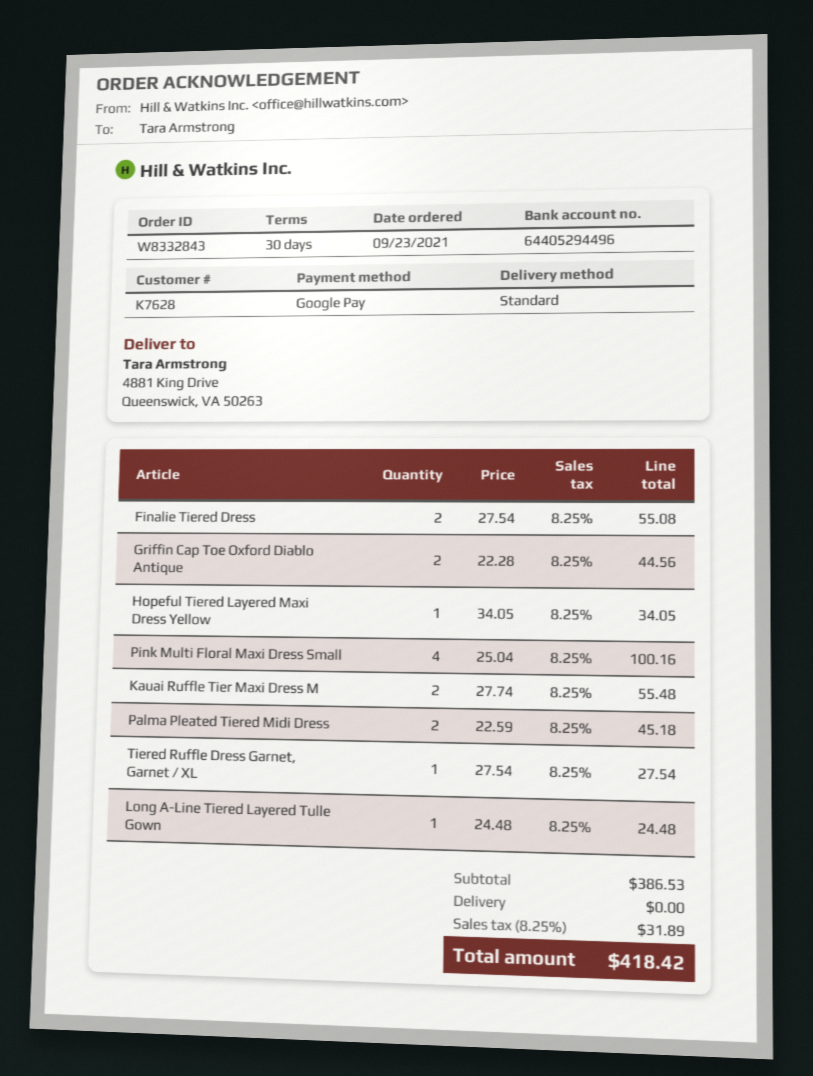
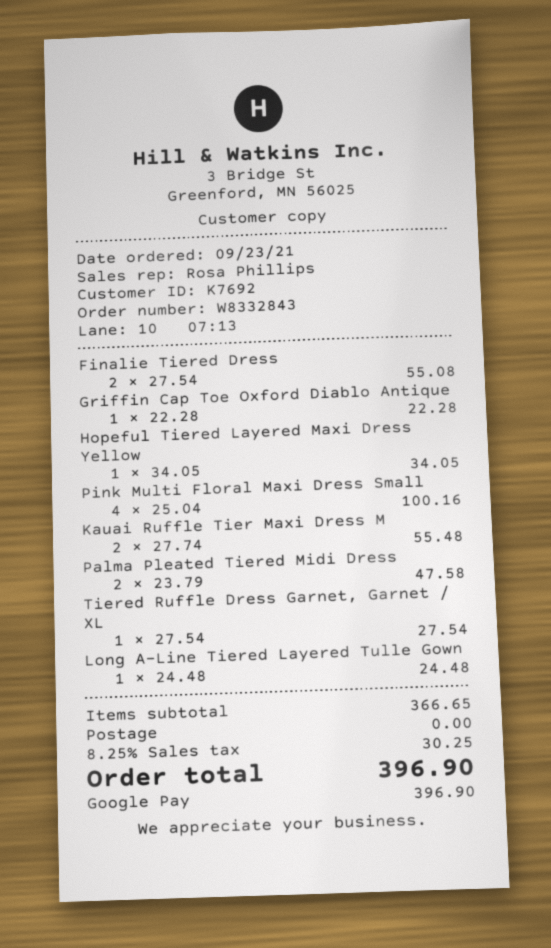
customer number: K7628 -> K7692
Griffin Cap Toe Oxford Diablo Antique: 2 x 22.28 = 44.56 -> 1 x 22.28 = 22.28
Palma Pleated Tiered Midi Dress: 2 x 22.59 = 45.18 -> 2 x 23.79 = 47.58
subtotal: 386.53 -> 366.65
tax: 8.25% = 31.89 -> 8.25% = 30.25
total: 418.42 -> 396.90

